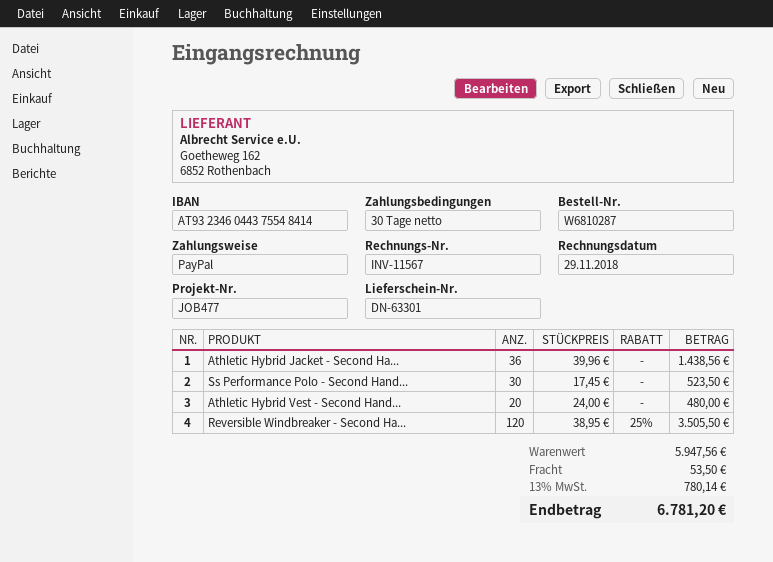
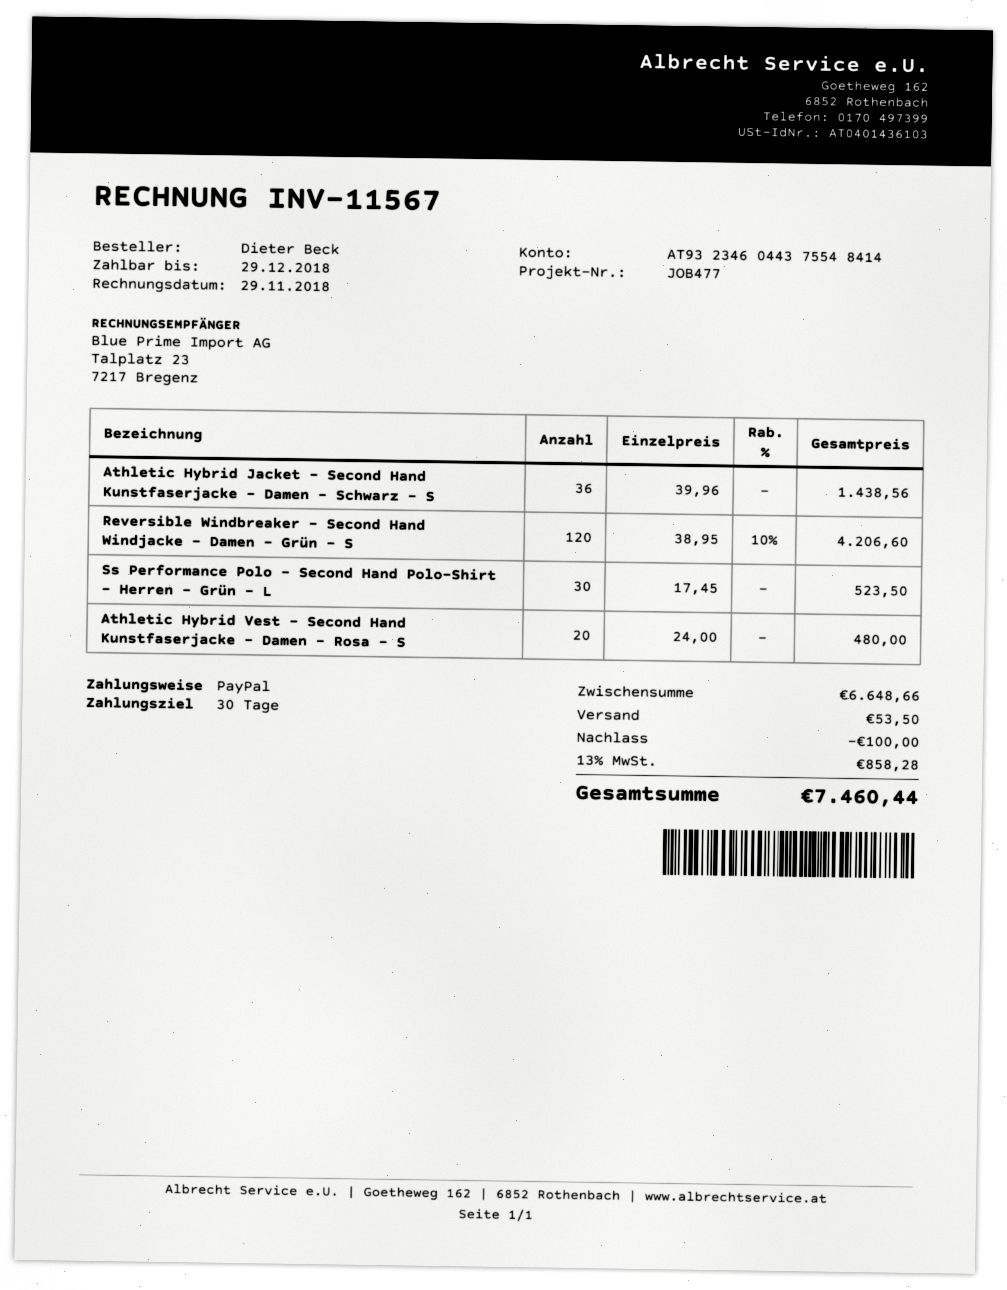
Reversible Windbreaker - Second Ha...: 120 x 38.95 - 25% = 3505.50 -> 120 x 38.95 - 10% = 4206.60
subtotal: 5947.56 -> 6648.66
discount: none -> 100.00
tax: 13% = 780.14 -> 13% = 858.28
total: 6781.20 -> 7460.44

